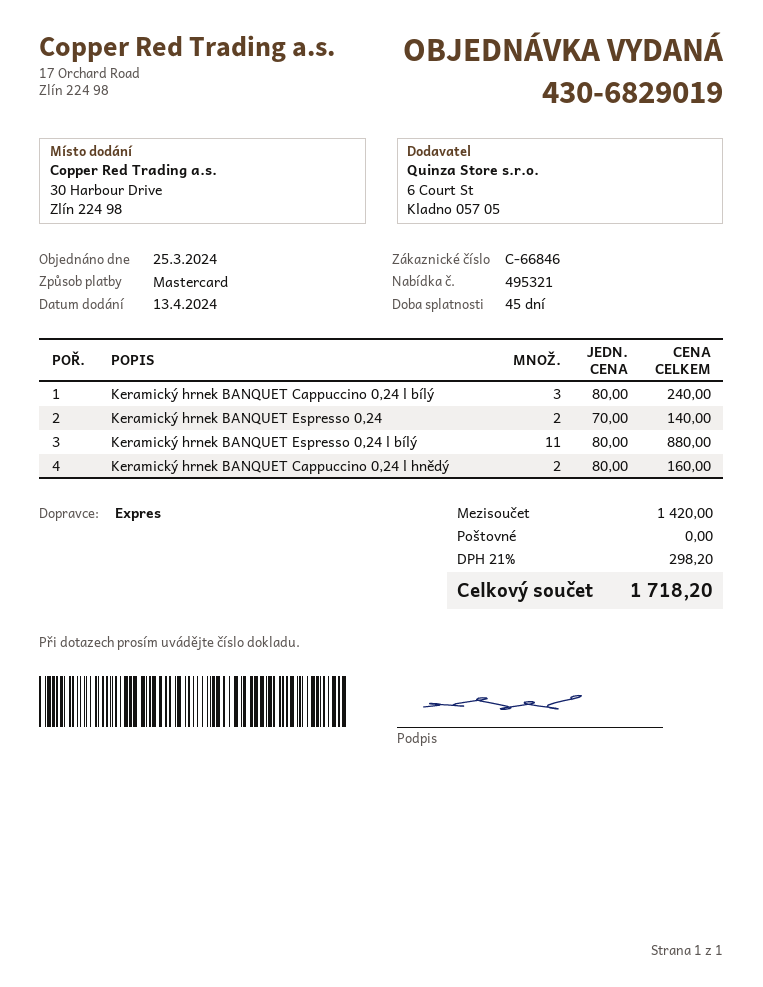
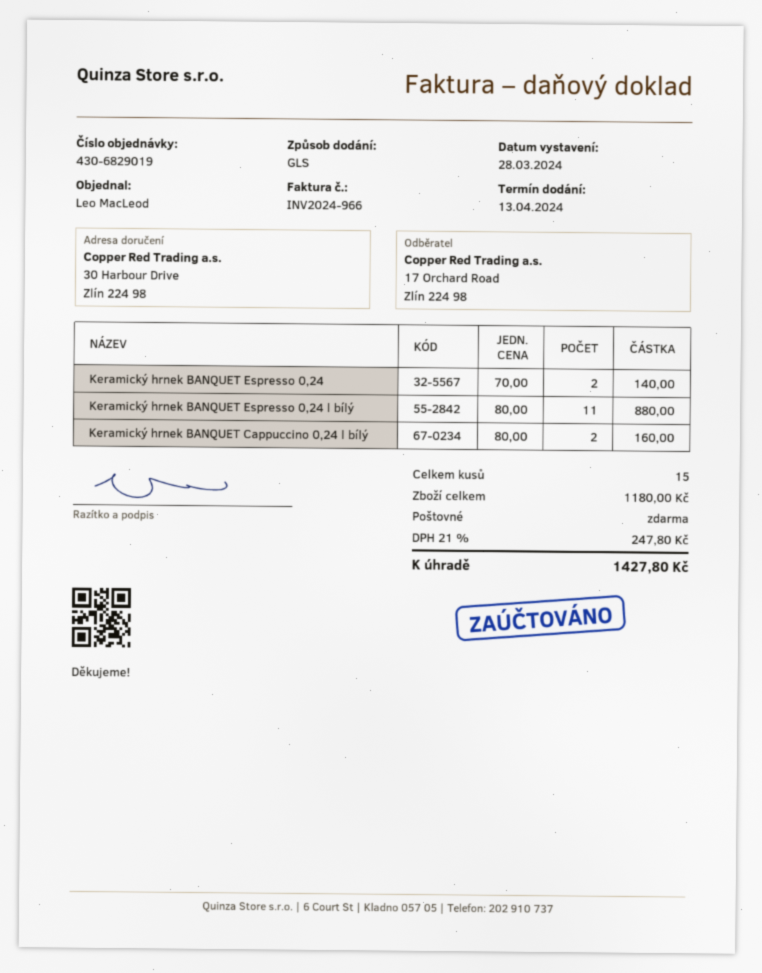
shipping method: express -> GLS
Keramický hrnek BANQUET Cappuccino 0,24 l bílý: 3 x 80.00 = 240.00 -> 2 x 80.00 = 160.00
Keramický hrnek BANQUET Cappuccino 0,24 l hnědý: 2 x 80.00 = 160.00 -> none
subtotal: 1420.00 -> 1180.00
tax: 21% = 298.20 -> 21% = 247.80
total: 1718.20 -> 1427.80

